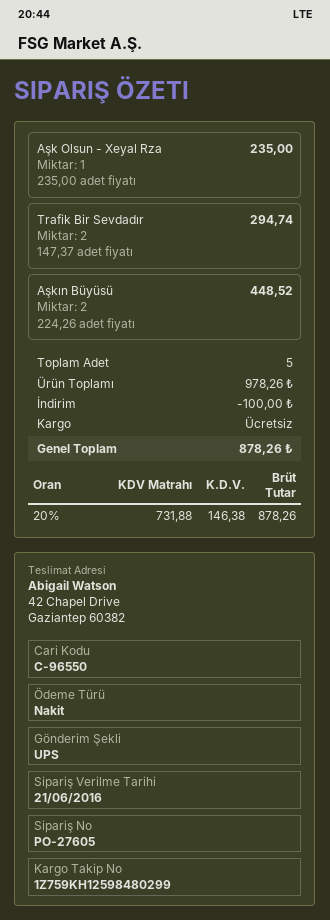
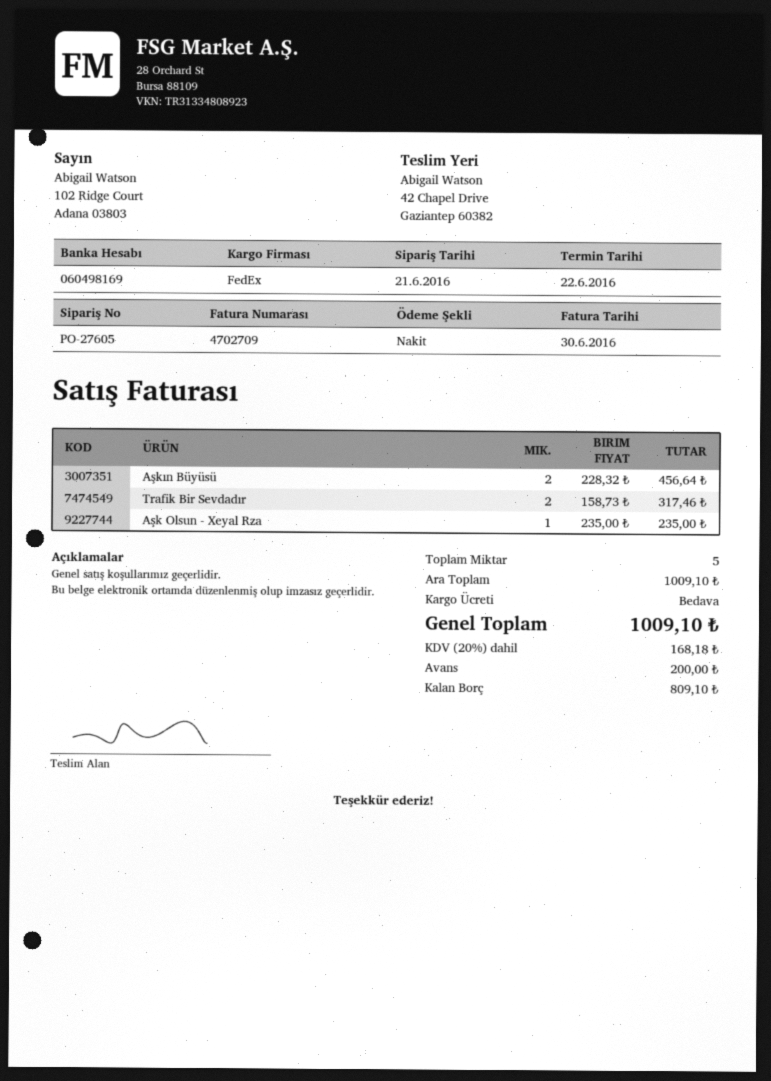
shipping method: UPS -> FedEx
Trafik Bir Sevdadır: 2 x 147.37 = 294.74 -> 2 x 158.73 = 317.46
Aşkın Büyüsü: 2 x 224.26 = 448.52 -> 2 x 228.32 = 456.64
subtotal: 978.26 -> 1009.10
discount: 100.00 -> none
tax: 20% = 146.38 -> 20% = 168.18
total: 878.26 -> 1009.10

